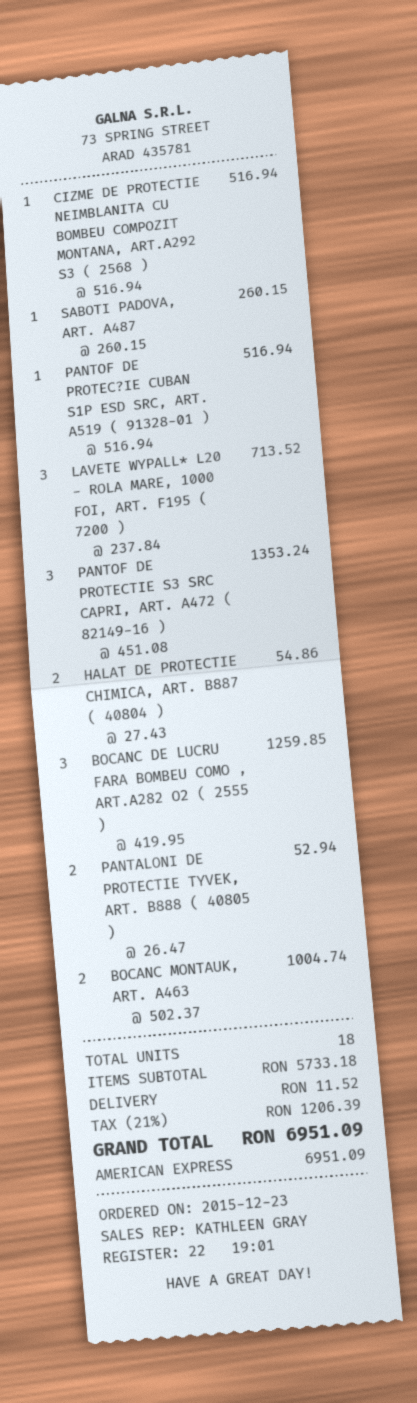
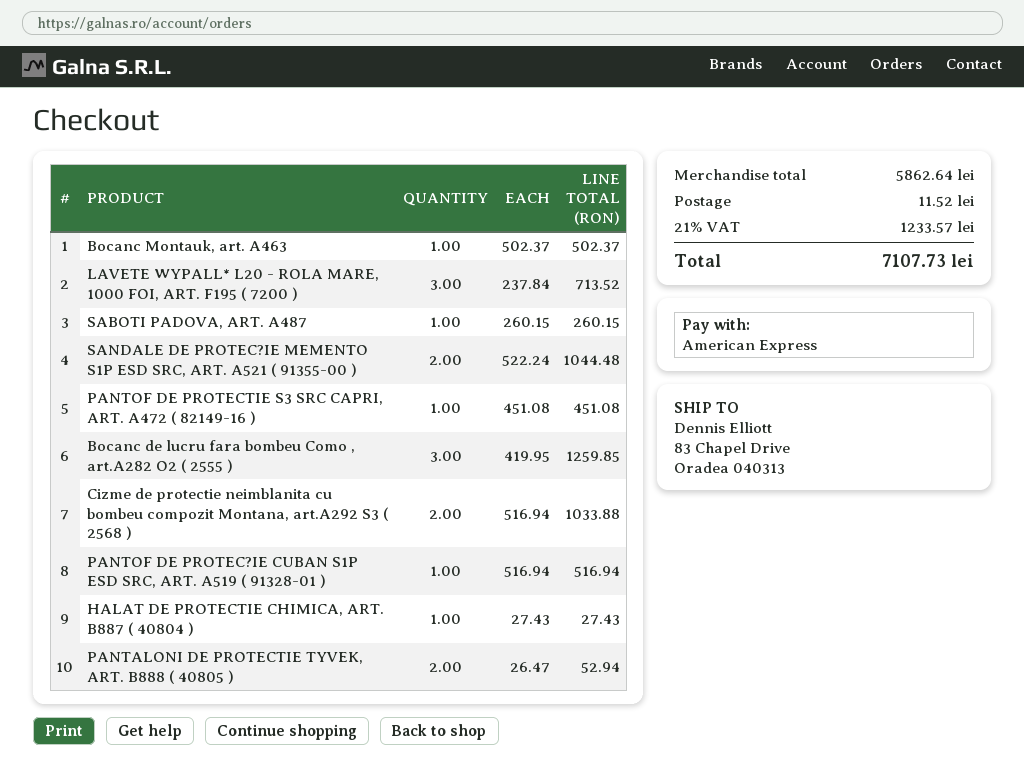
CIZME DE PROTECTIE NEIMBLANITA CU BOMBEU COMPOZIT MONTANA, ART.A292 S3 ( 2568 ): 1 x 516.94 = 516.94 -> 2 x 516.94 = 1033.88
PANTOF DE PROTECTIE S3 SRC CAPRI, ART. A472 ( 82149-16 ): 3 x 451.08 = 1353.24 -> 1 x 451.08 = 451.08
HALAT DE PROTECTIE CHIMICA, ART. B887 ( 40804 ): 2 x 27.43 = 54.86 -> 1 x 27.43 = 27.43
BOCANC MONTAUK, ART. A463: 2 x 502.37 = 1004.74 -> 1 x 502.37 = 502.37
SANDALE DE PROTEC?IE MEMENTO S1P ESD SRC, ART. A521 ( 91355-00 ): none -> 2 x 522.24 = 1044.48
subtotal: 5733.18 -> 5862.64
tax: 21% = 1206.39 -> 21% = 1233.57
total: 6951.09 -> 7107.73

